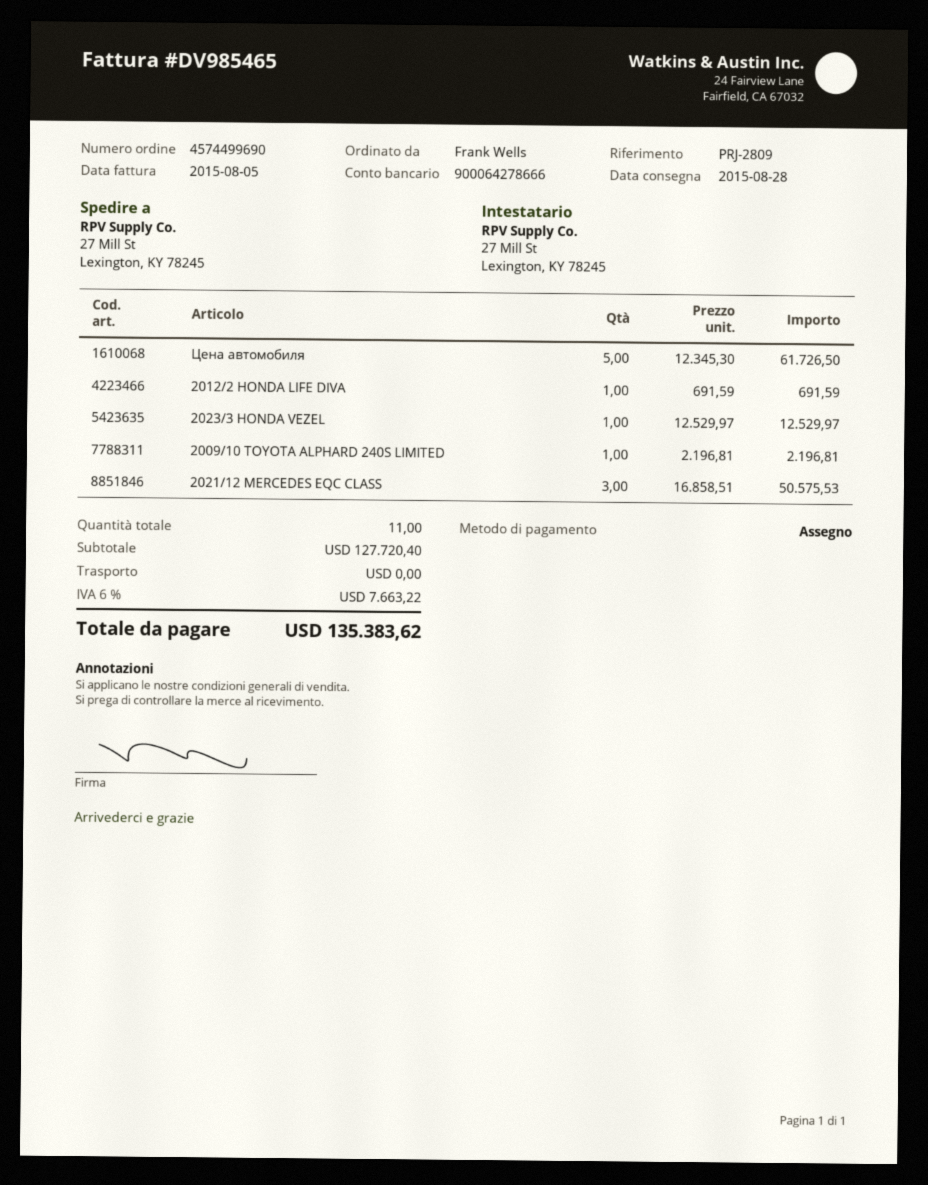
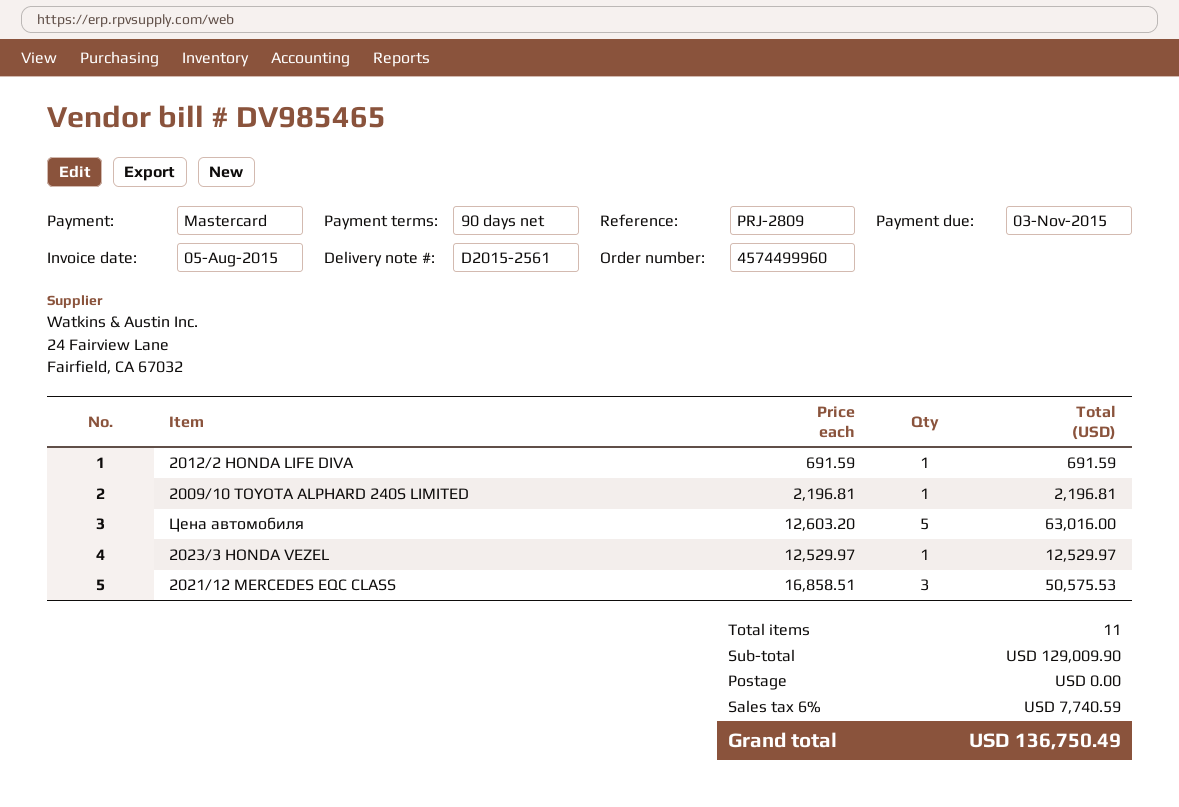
order number: 4574499690 -> 4574499960
payment method: cheque -> Mastercard
Цена автомобиля: 5 x 12345.30 = 61726.50 -> 5 x 12603.20 = 63016.00
subtotal: 127720.40 -> 129009.90
tax: 6% = 7663.22 -> 6% = 7740.59
total: 135383.62 -> 136750.49

